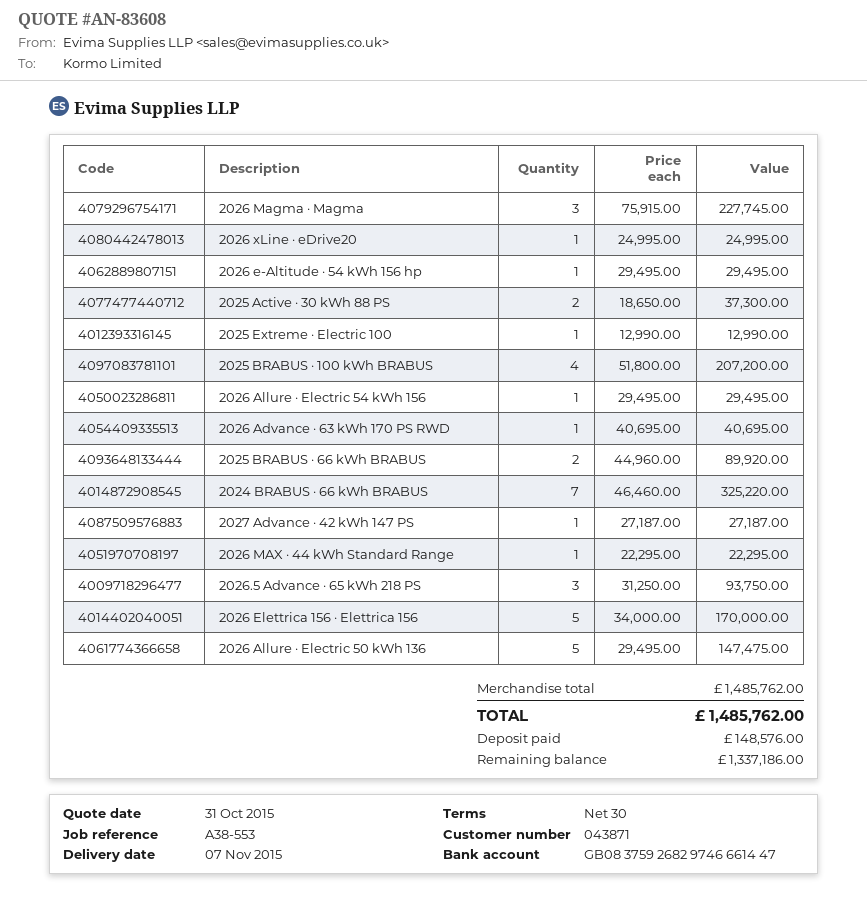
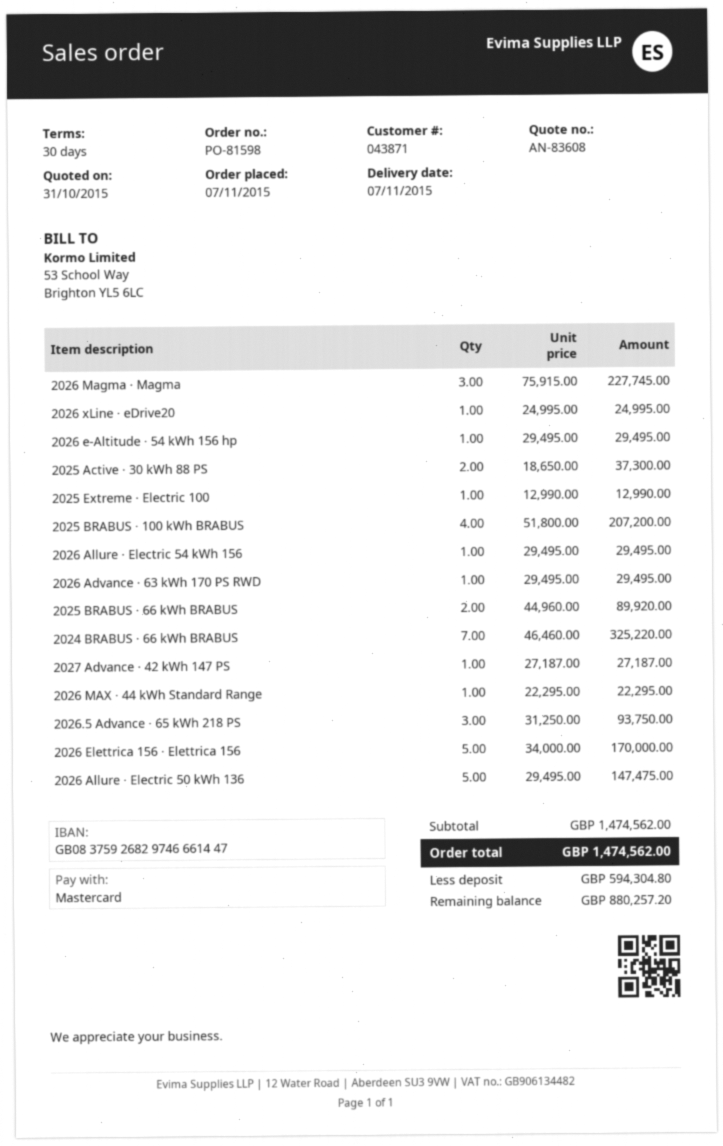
2026 Advance · 63 kWh 170 PS RWD: 1 x 40695.00 = 40695.00 -> 1 x 29495.00 = 29495.00
subtotal: 1485762.00 -> 1474562.00
total: 1485762.00 -> 1474562.00
deposit: 148576.00 -> 594304.80
balance: 1337186.00 -> 880257.20

